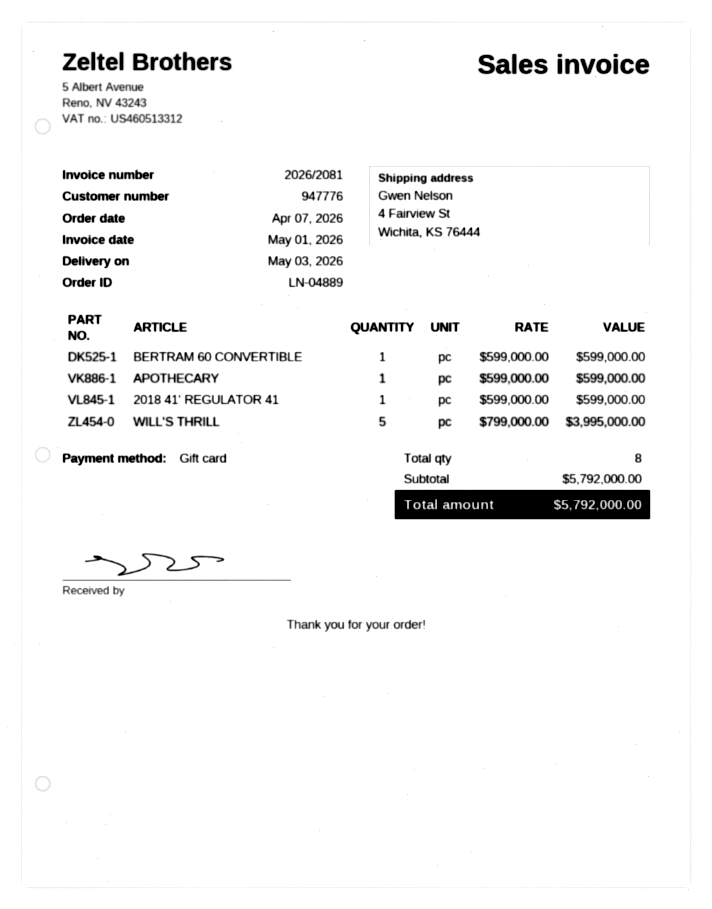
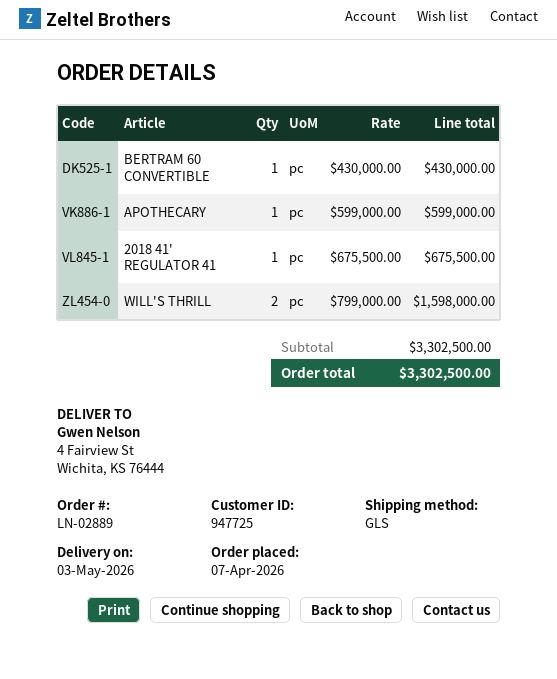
order number: LN-04889 -> LN-02889
customer number: 947776 -> 947725
BERTRAM 60 CONVERTIBLE: 1 x 599000.00 = 599000.00 -> 1 x 430000.00 = 430000.00
2018 41' REGULATOR 41: 1 x 599000.00 = 599000.00 -> 1 x 675500.00 = 675500.00
WILL'S THRILL: 5 x 799000.00 = 3995000.00 -> 2 x 799000.00 = 1598000.00
subtotal: 5792000.00 -> 3302500.00
total: 5792000.00 -> 3302500.00

